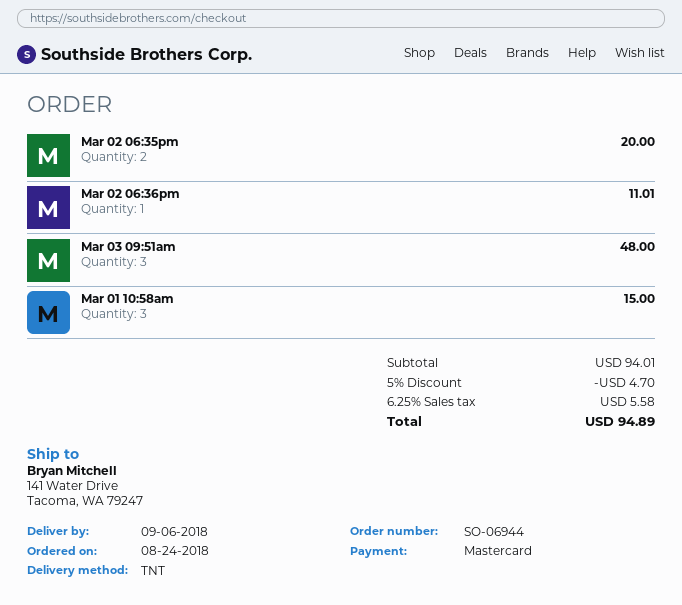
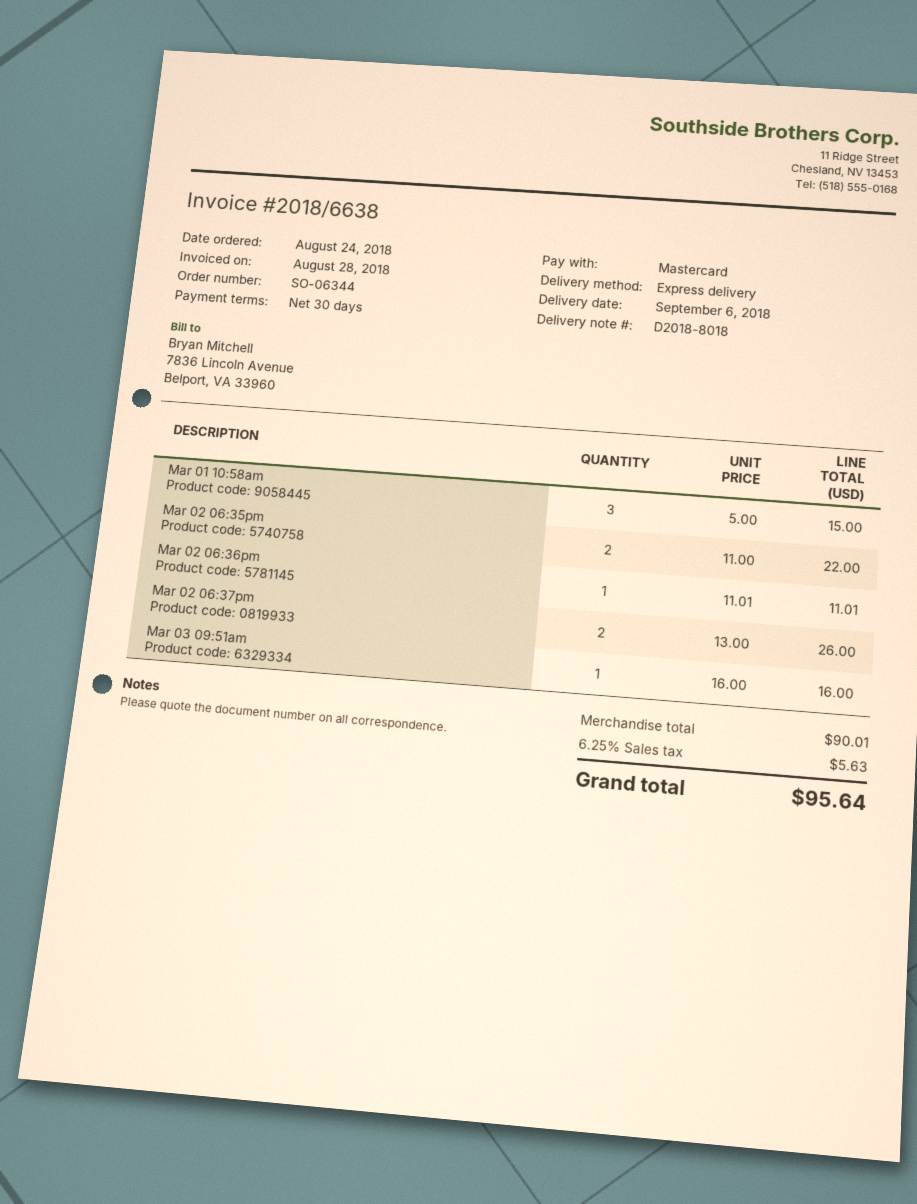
order number: SO-06944 -> SO-06344
shipping method: TNT -> express
Mar 02 06:35pm: 2 for 20.00 -> 2 for 22.00
Mar 03 09:51am: 3 for 48.00 -> 1 for 16.00
Mar 02 06:37pm: none -> 2 for 26.00
subtotal: 94.01 -> 90.01
discount: 5% = 4.70 -> none
tax: 6.25% = 5.58 -> 6.25% = 5.63
total: 94.89 -> 95.64

